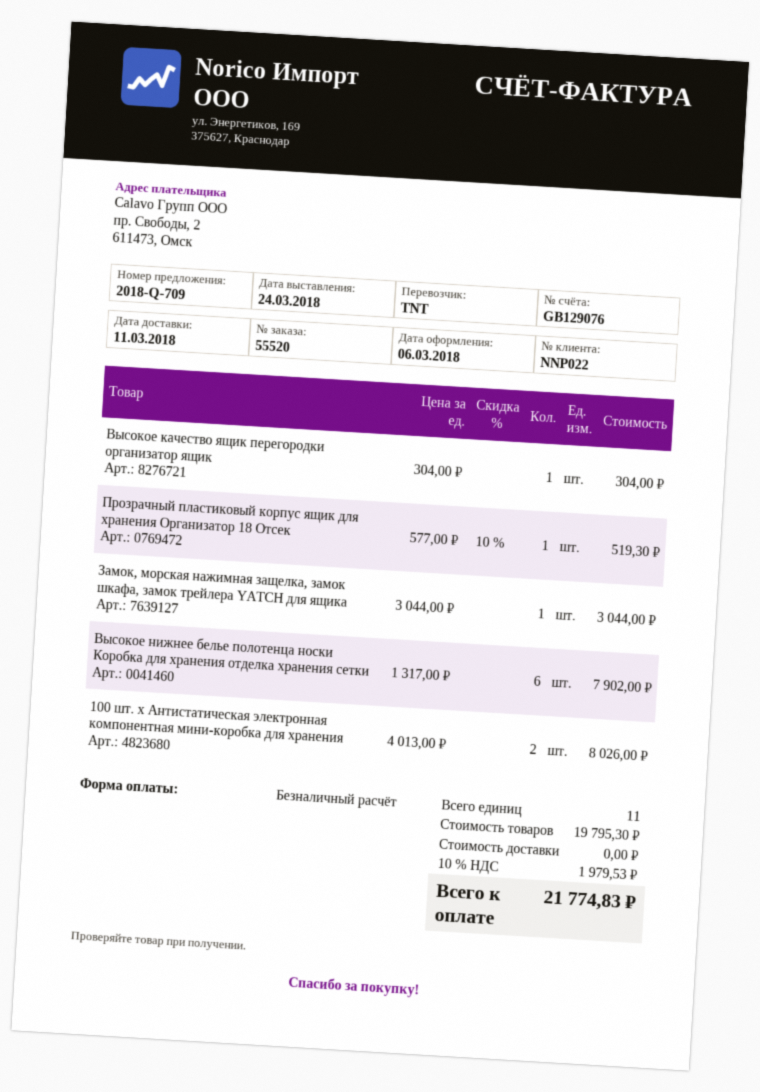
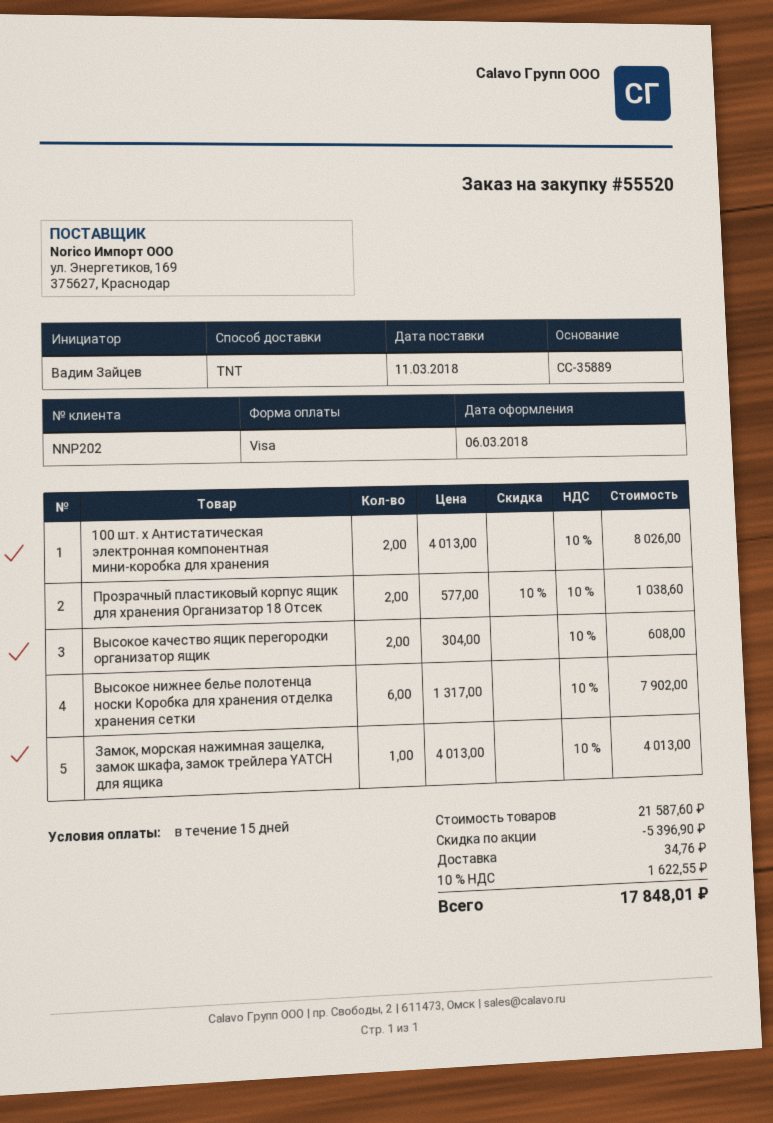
customer number: NNP022 -> NNP202
payment method: bank transfer -> Visa
Высокое качество ящик перегородки организатор ящик: 1 x 304.00 = 304.00 -> 2 x 304.00 = 608.00
Прозрачный пластиковый корпус ящик для хранения Организатор 18 Отсек: 1 x 577.00 - 10% = 519.30 -> 2 x 577.00 - 10% = 1038.60
Замок, морская нажимная защелка, замок шкафа, замок трейлера YATCH для ящика: 1 x 3044.00 = 3044.00 -> 1 x 4013.00 = 4013.00
subtotal: 19795.30 -> 21587.60
discount: none -> 5396.90
shipping: 0.00 -> 34.76
tax: 10% = 1979.53 -> 10% = 1622.55
total: 21774.83 -> 17848.01

